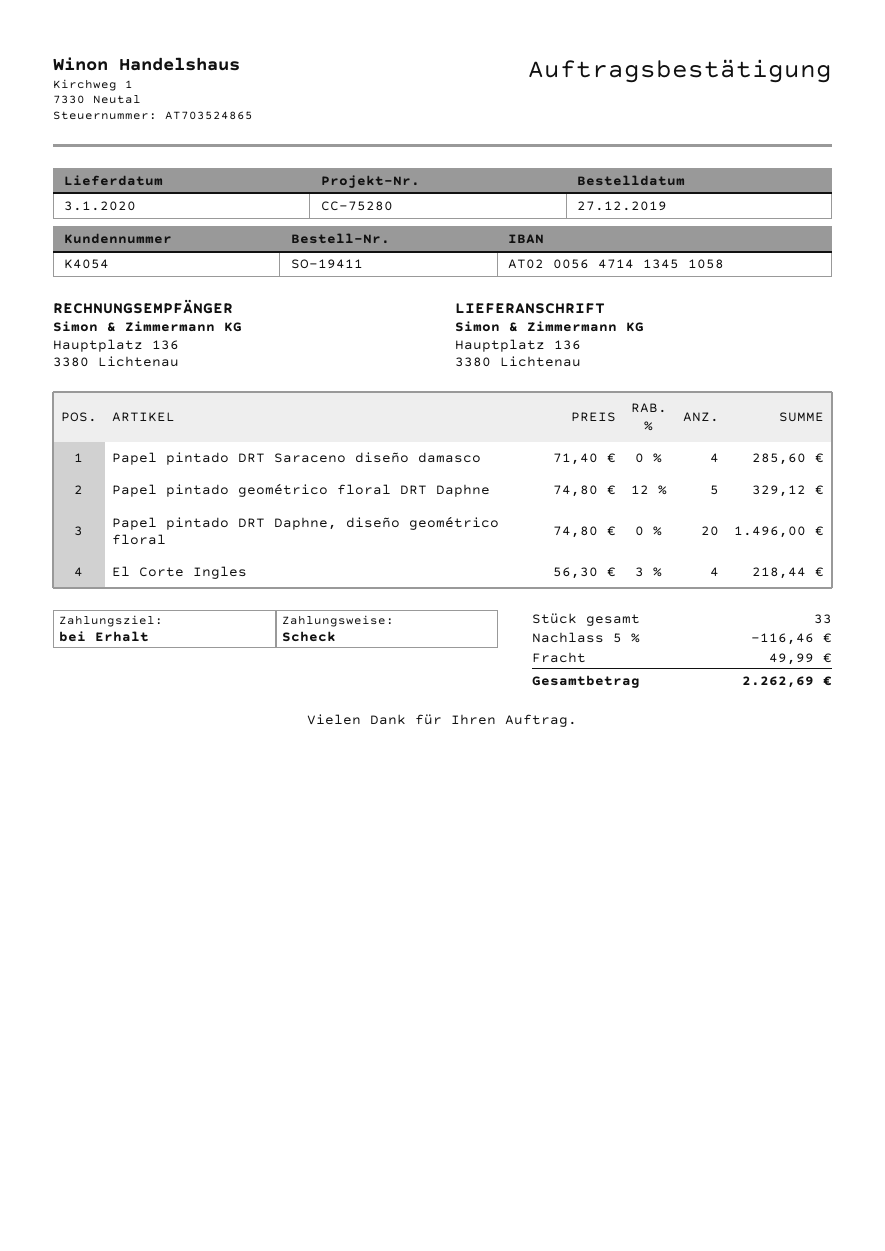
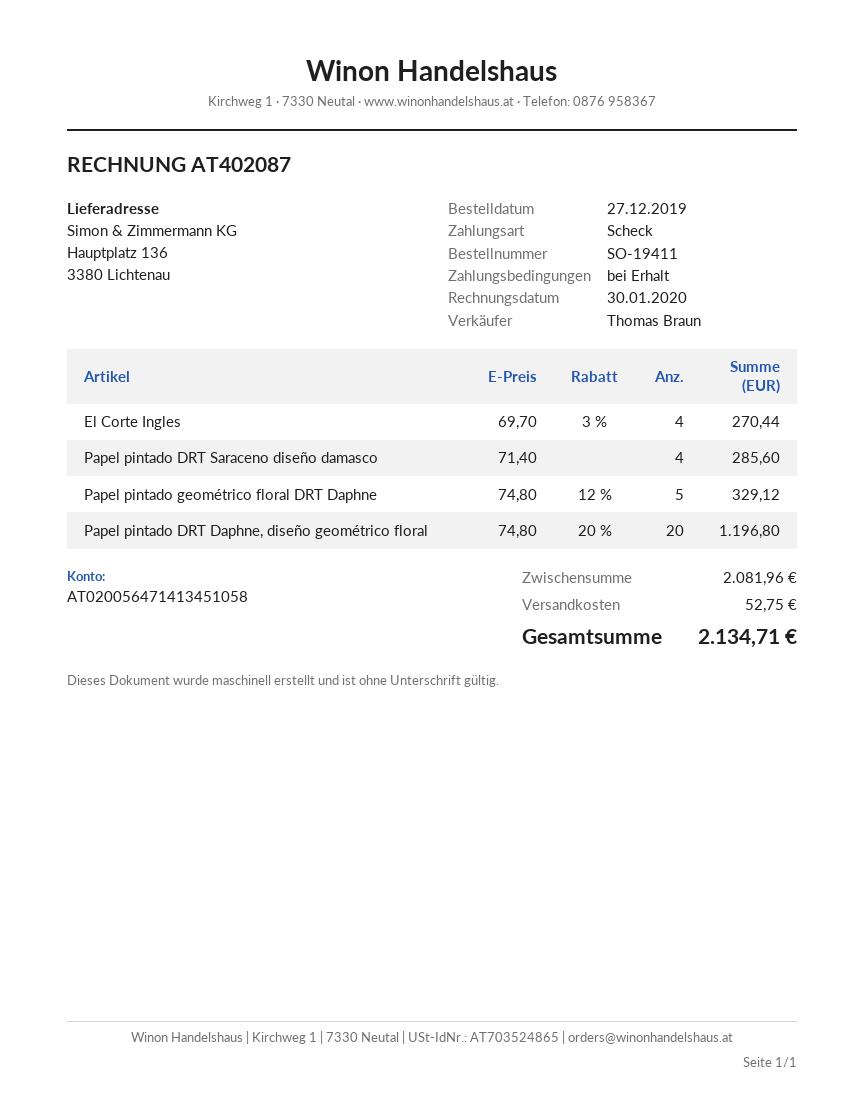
Papel pintado DRT Daphne, diseño geométrico floral: 20 x 74.80 = 1496.00 -> 20 x 74.80 - 20% = 1196.80
El Corte Ingles: 4 x 56.30 - 3% = 218.44 -> 4 x 69.70 - 3% = 270.44
discount: 5% = 116.46 -> none
shipping: 49.99 -> 52.75
total: 2262.69 -> 2134.71

